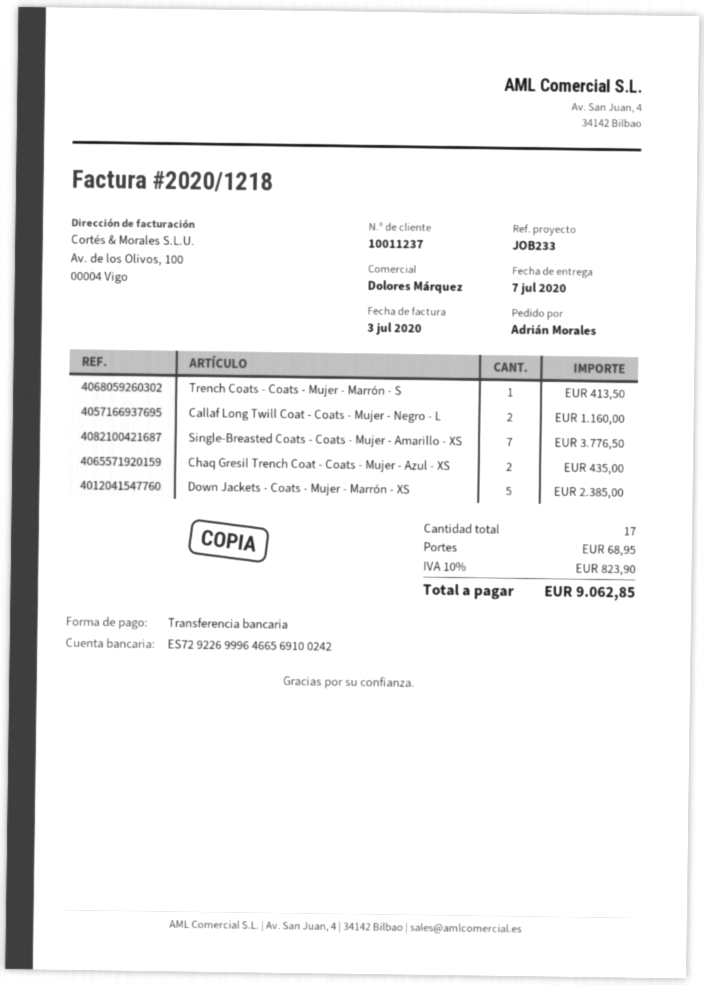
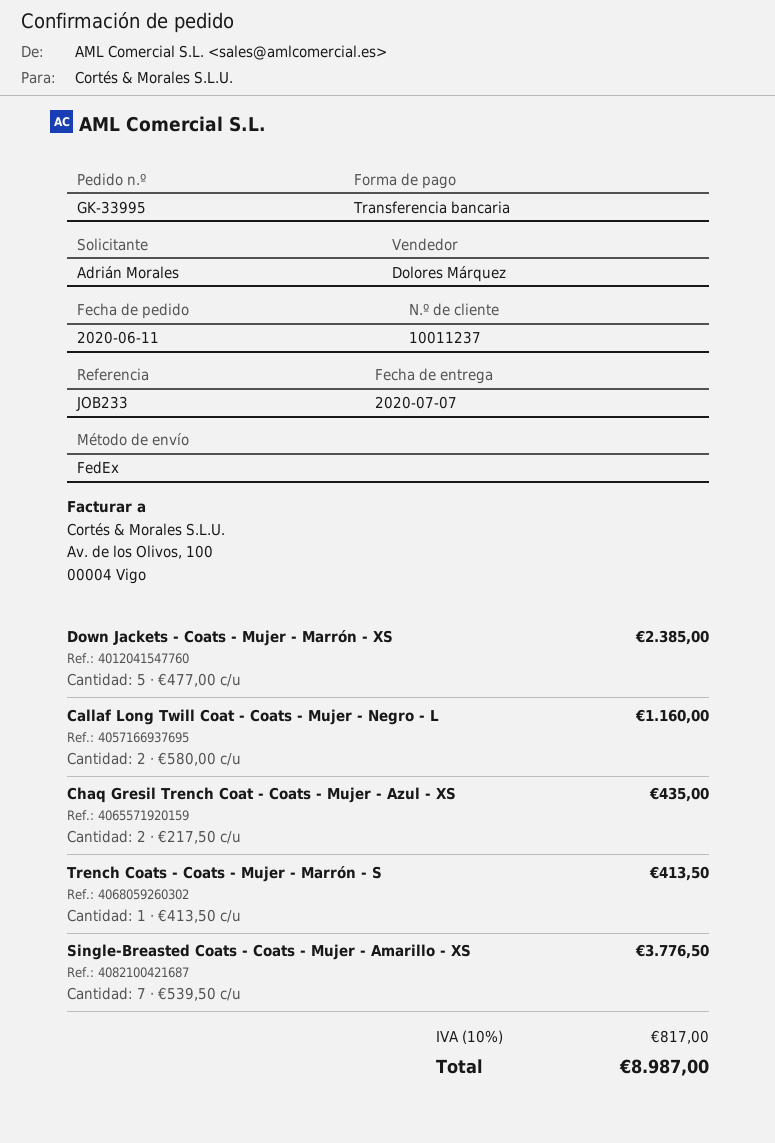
shipping: 68.95 -> none
tax: 10% = 823.90 -> 10% = 817.00
total: 9062.85 -> 8987.00

